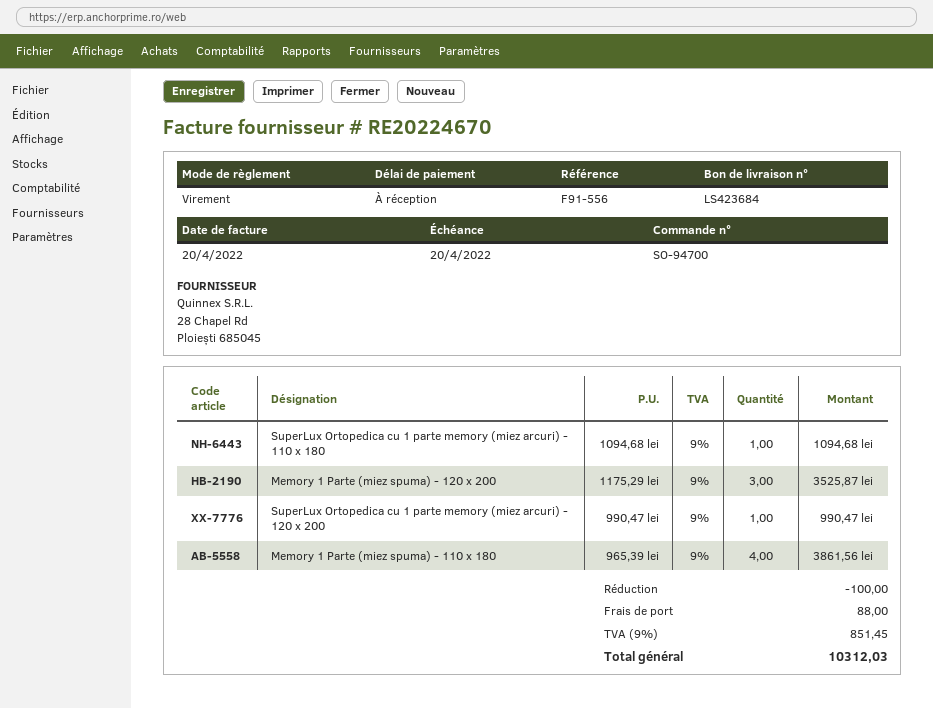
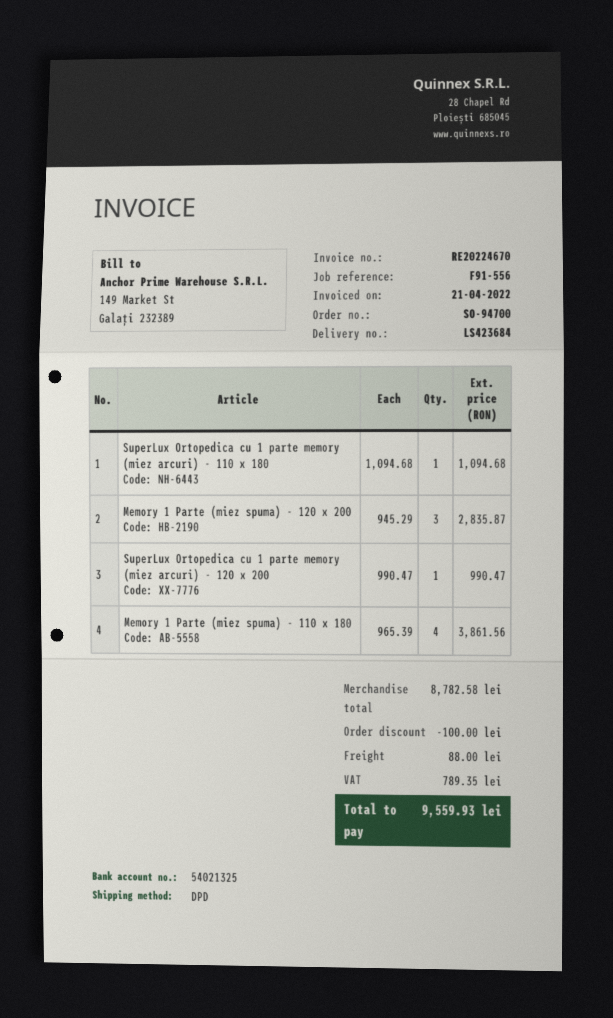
invoice date: 2022-04-20 -> 2022-04-21
Memory 1 Parte (miez spuma) - 120 x 200: 3 x 1175.29 = 3525.87 -> 3 x 945.29 = 2835.87
tax: 851.45 -> 789.35
total: 10312.03 -> 9559.93

